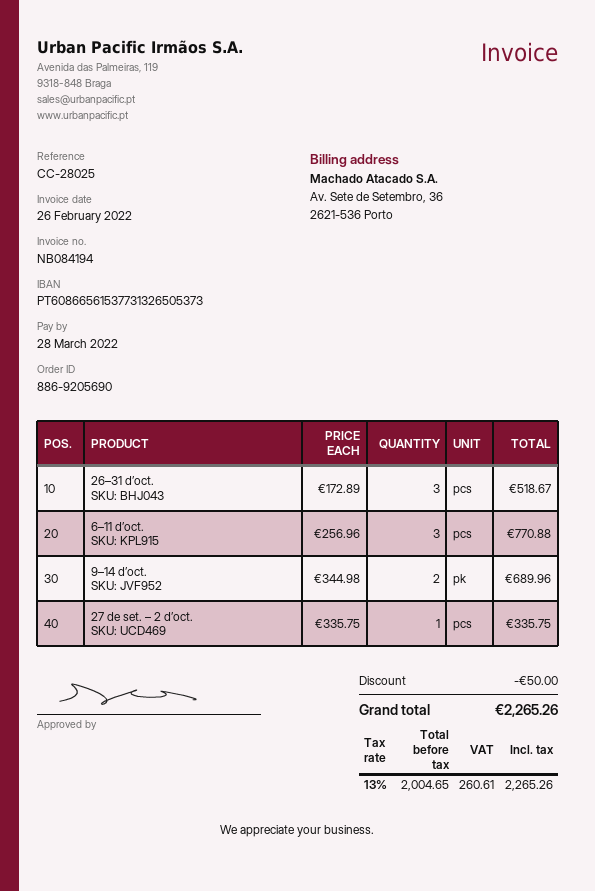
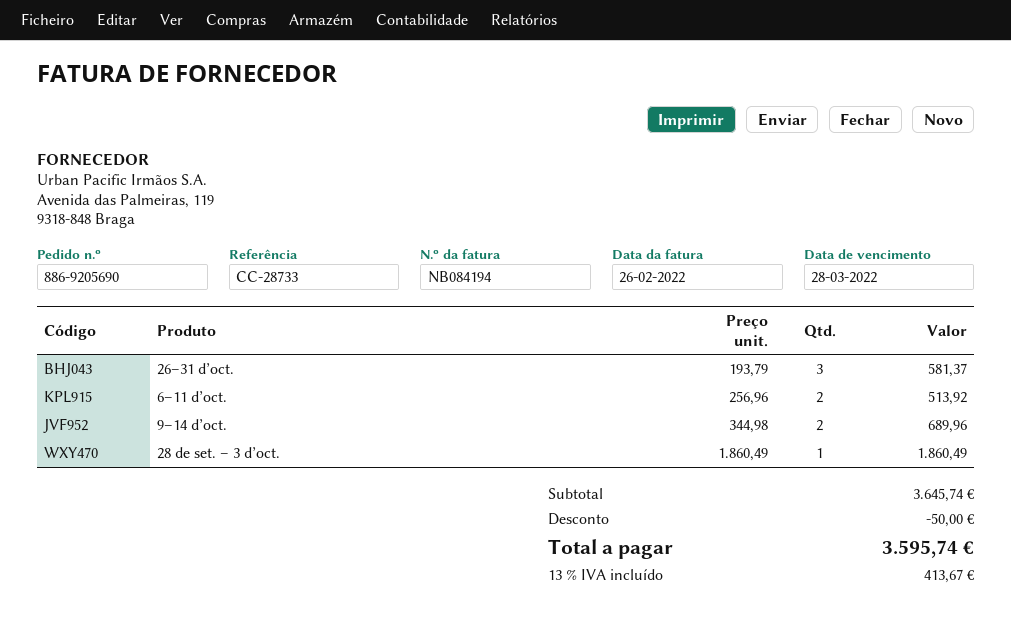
reference: CC-28025 -> CC-28733
26–31 d’oct.: 3 x 172.89 = 518.67 -> 3 x 193.79 = 581.37
6–11 d’oct.: 3 x 256.96 = 770.88 -> 2 x 256.96 = 513.92
27 de set. – 2 d’oct.: 1 x 335.75 = 335.75 -> none
28 de set. – 3 d’oct.: none -> 1 x 1860.49 = 1860.49
tax: 13% = 260.61 -> 13% = 413.67
total: 2265.26 -> 3595.74

